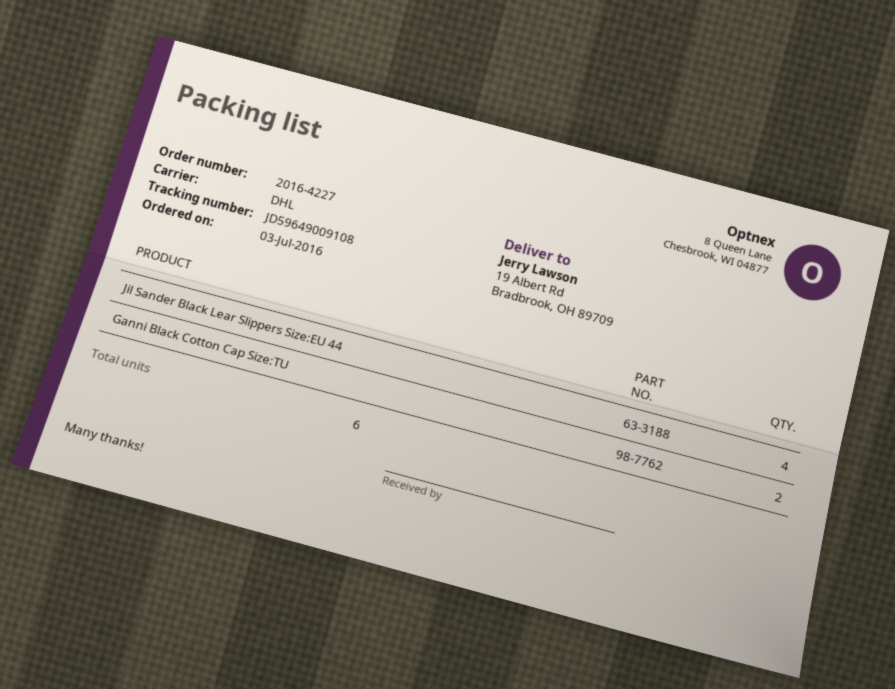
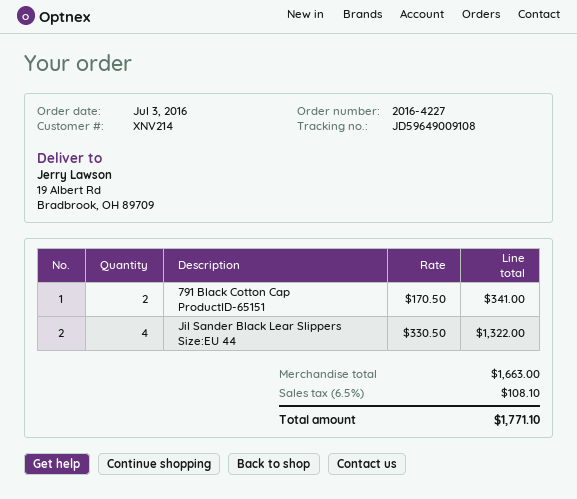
Ganni Black Cotton Cap Size:TU: 2 -> none
791 Black Cotton Cap ProductID-65151: none -> 2

